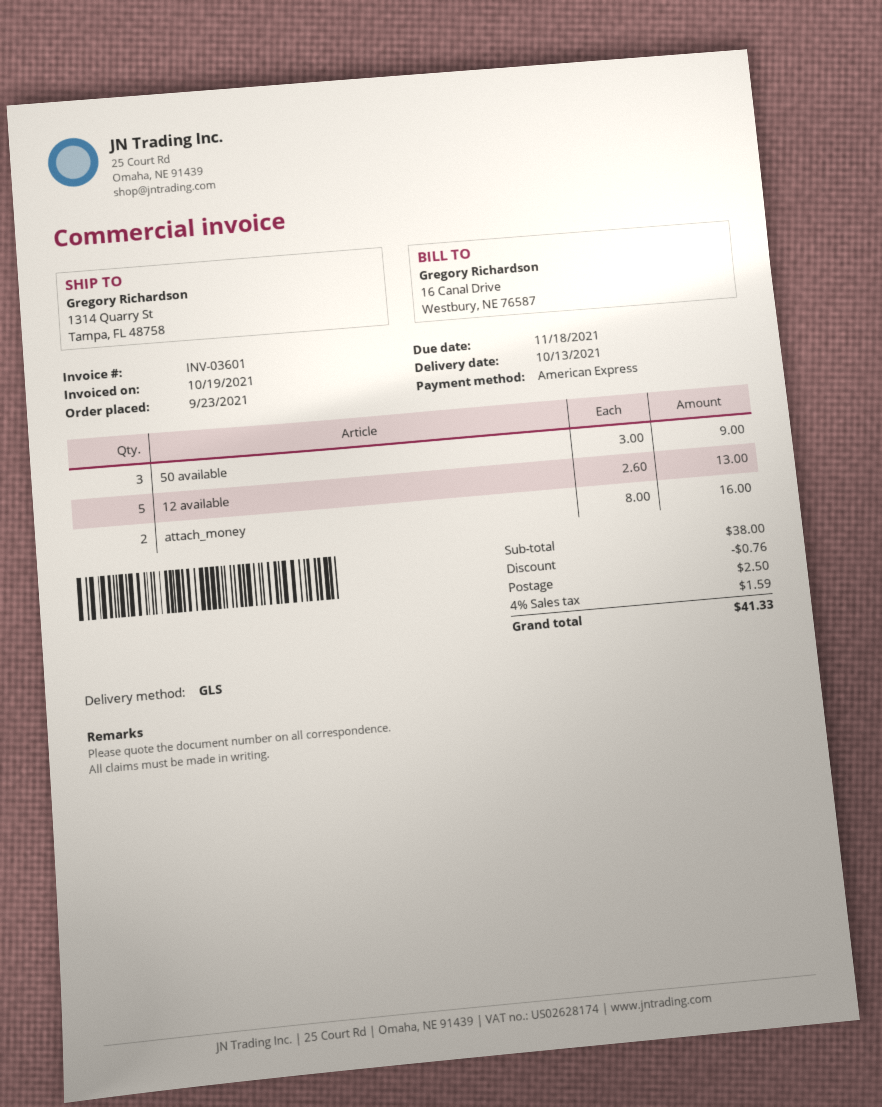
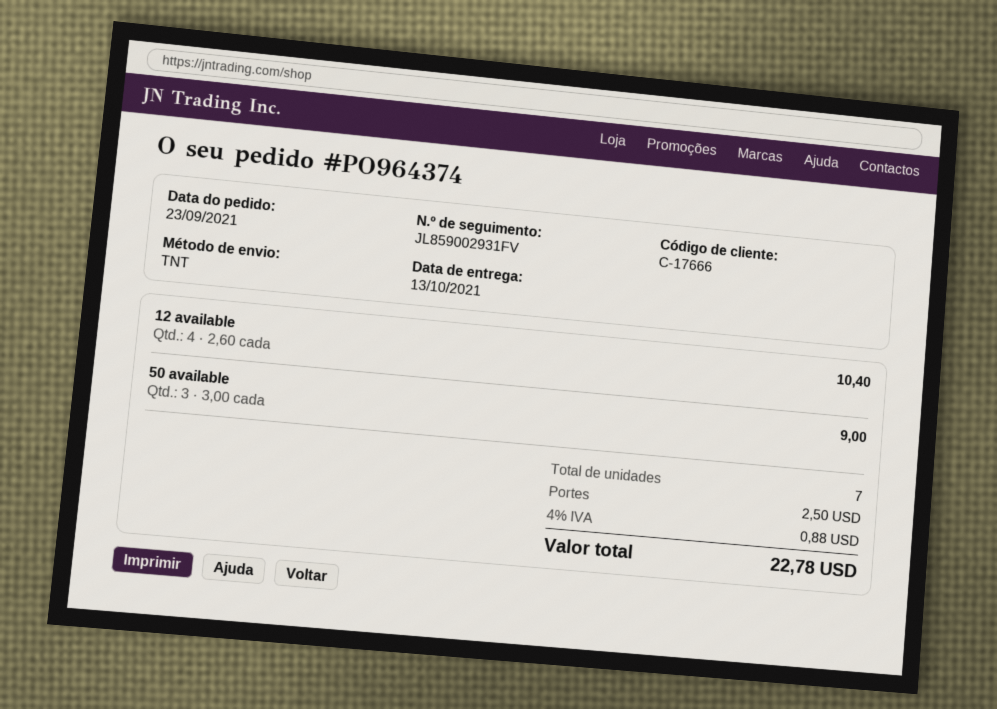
shipping method: GLS -> TNT
12 available: 5 x 2.60 = 13.00 -> 4 x 2.60 = 10.40
attach_money: 2 x 8.00 = 16.00 -> none
discount: 0.76 -> none
tax: 4% = 1.59 -> 4% = 0.88
total: 41.33 -> 22.78

